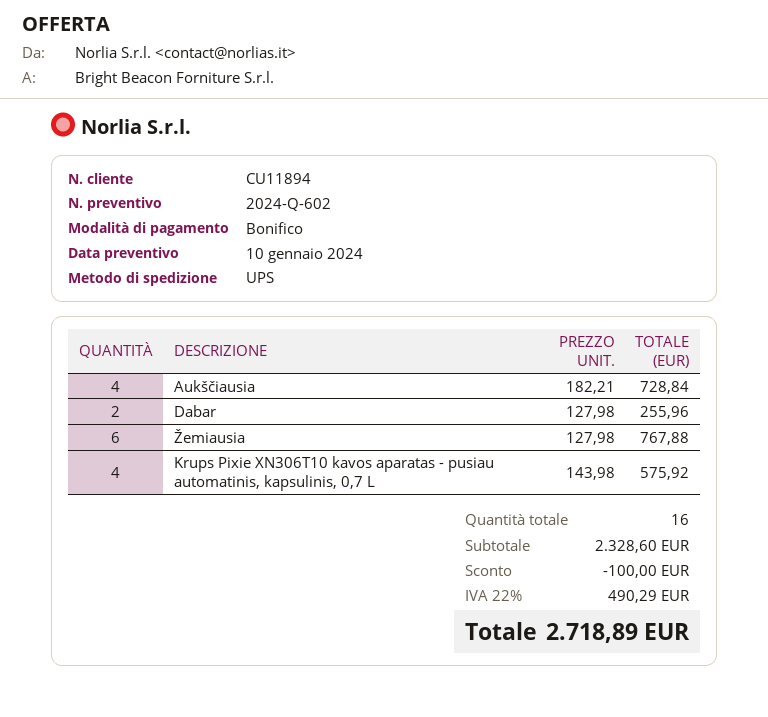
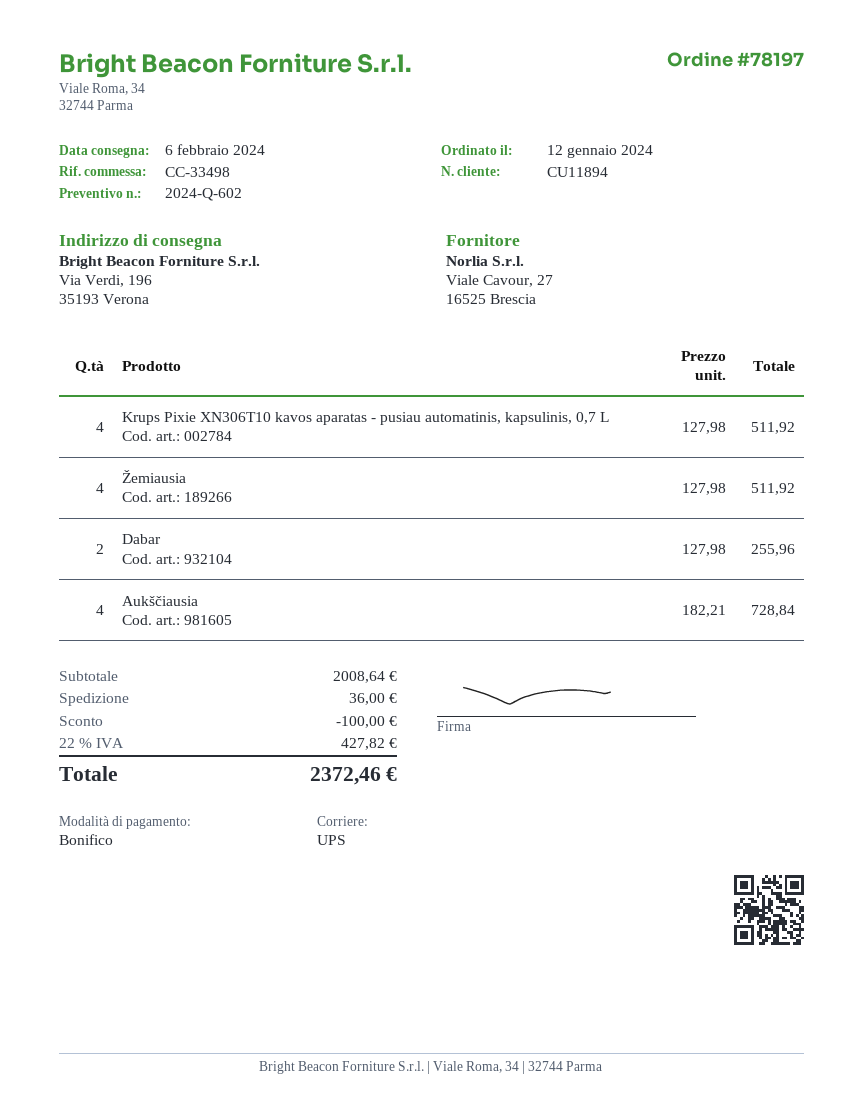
Žemiausia: 6 x 127.98 = 767.88 -> 4 x 127.98 = 511.92
Krups Pixie XN306T10 kavos aparatas - pusiau automatinis, kapsulinis, 0,7 L: 4 x 143.98 = 575.92 -> 4 x 127.98 = 511.92
subtotal: 2328.60 -> 2008.64
shipping: none -> 36.00
tax: 22% = 490.29 -> 22% = 427.82
total: 2718.89 -> 2372.46

